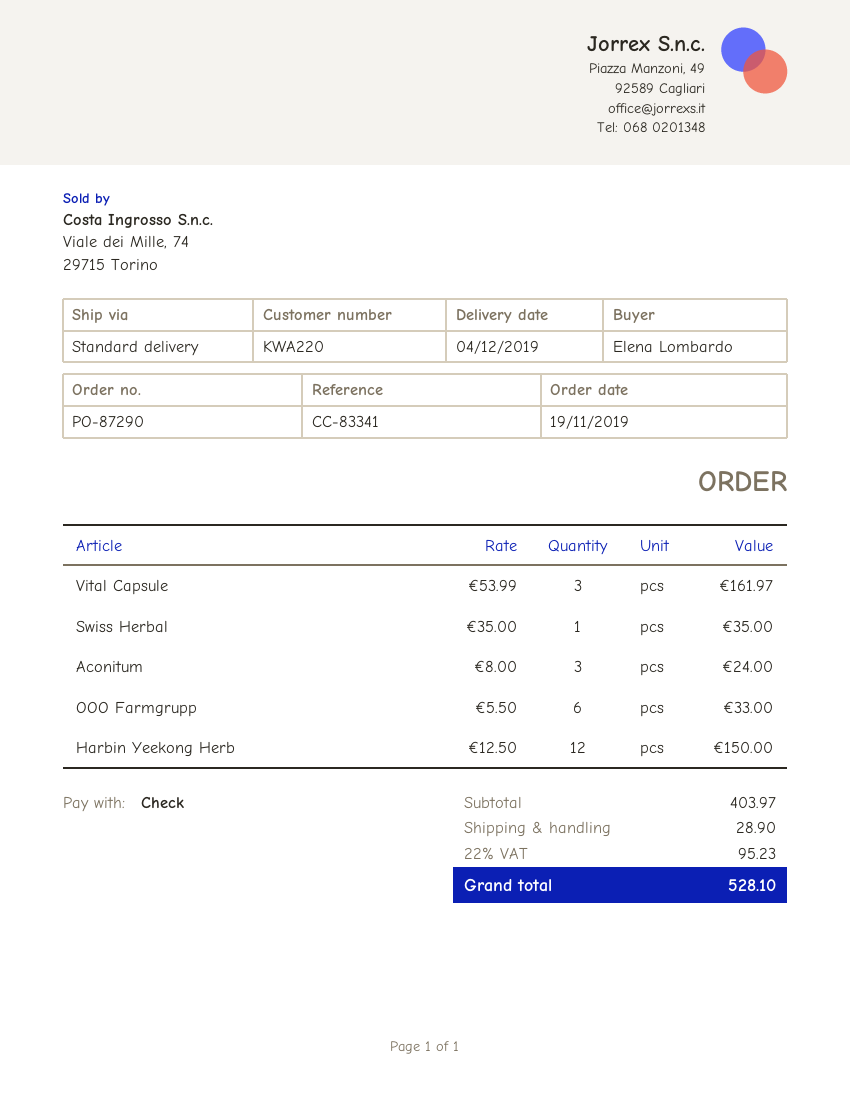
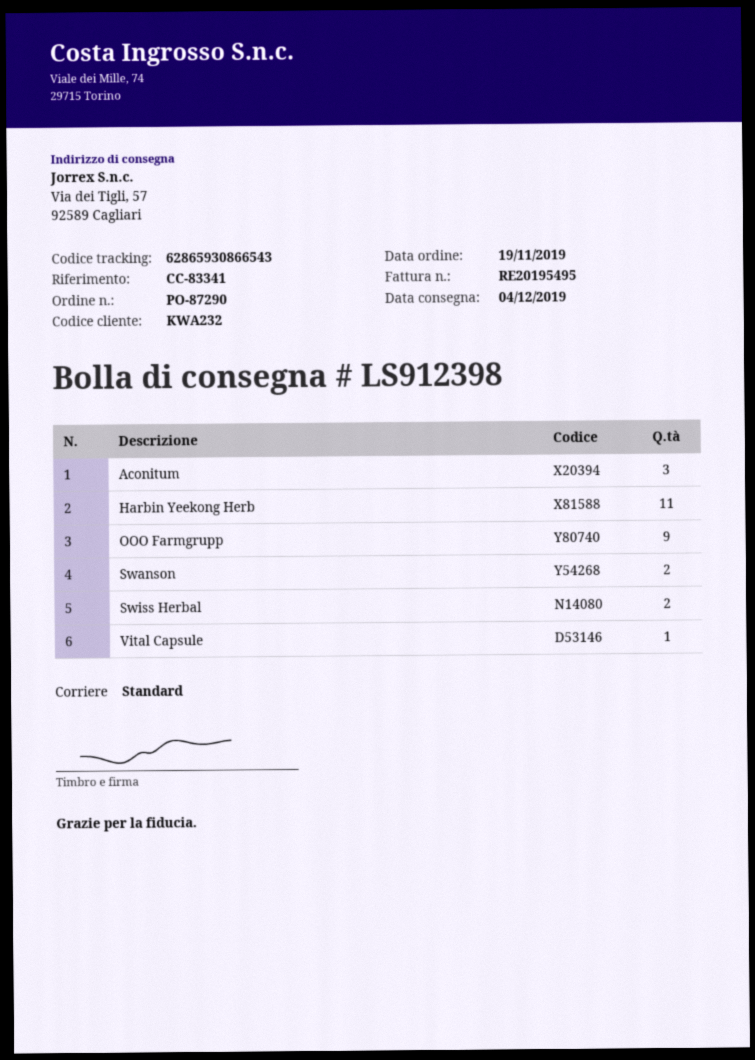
customer number: KWA220 -> KWA232
Vital Capsule: 3 -> 1
Swiss Herbal: 1 -> 2
OOO Farmgrupp: 6 -> 9
Harbin Yeekong Herb: 12 -> 11
Swanson: none -> 2

